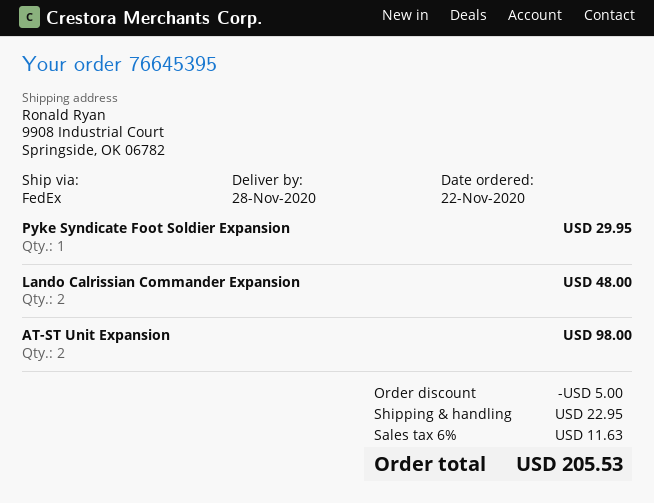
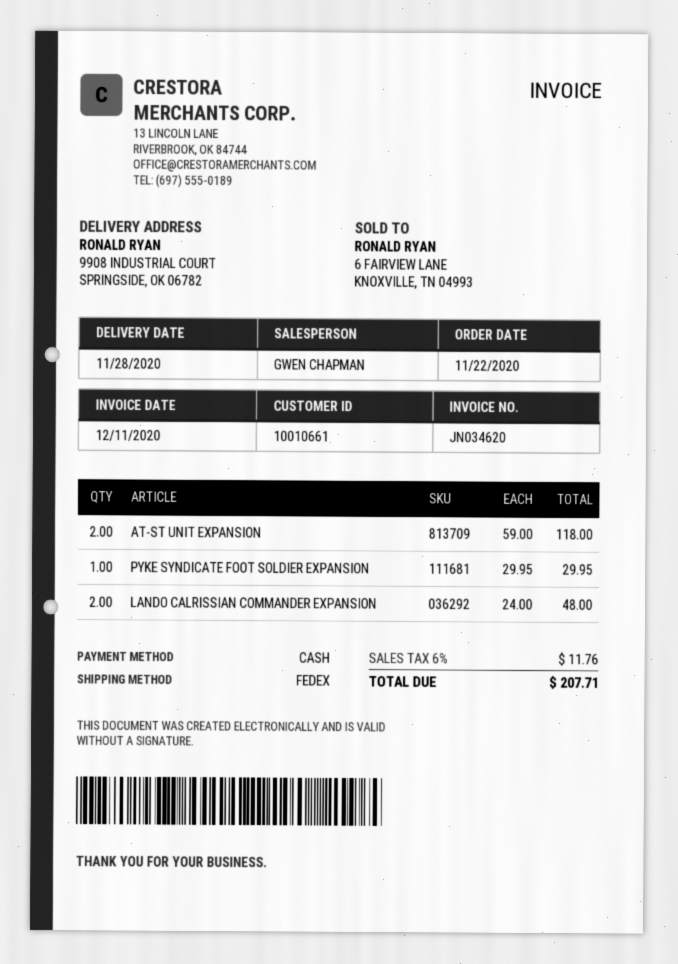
AT-ST Unit Expansion: 2 for 98.00 -> 2 for 118.00
discount: 5.00 -> none
shipping: 22.95 -> none
tax: 6% = 11.63 -> 6% = 11.76
total: 205.53 -> 207.71

